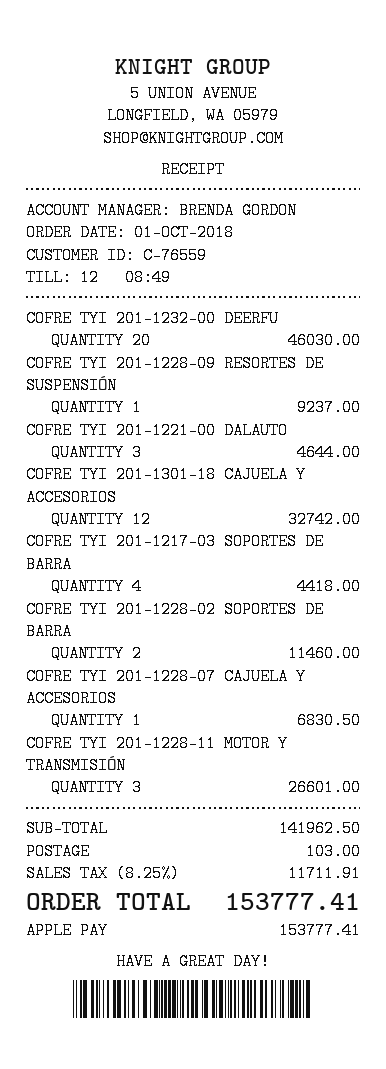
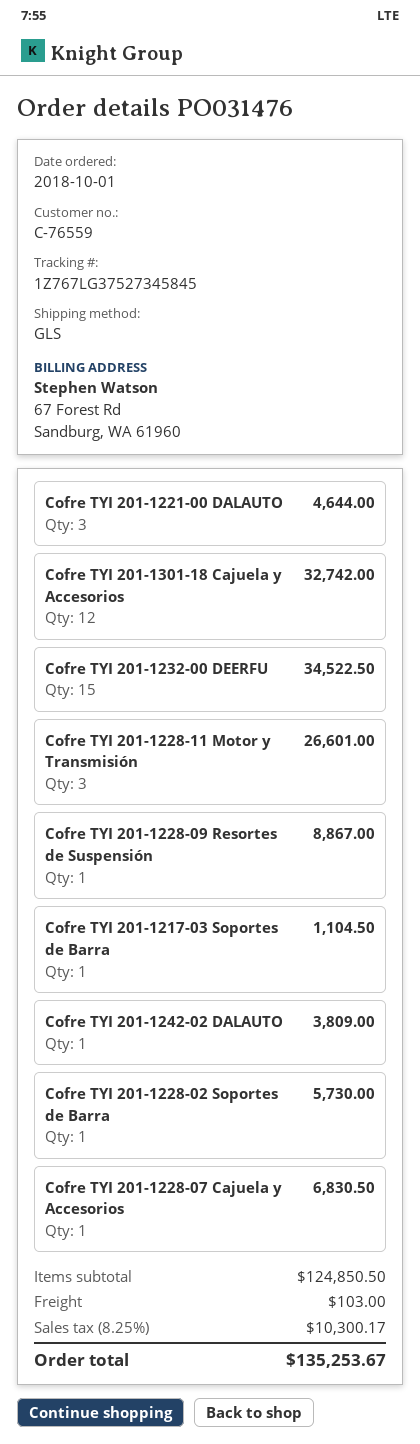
COFRE TYI 201-1232-00 DEERFU: 20 for 46030.00 -> 15 for 34522.50
COFRE TYI 201-1228-09 RESORTES DE SUSPENSIÓN: 1 for 9237.00 -> 1 for 8867.00
COFRE TYI 201-1217-03 SOPORTES DE BARRA: 4 for 4418.00 -> 1 for 1104.50
COFRE TYI 201-1228-02 SOPORTES DE BARRA: 2 for 11460.00 -> 1 for 5730.00
Cofre TYI 201-1242-02 DALAUTO: none -> 1 for 3809.00
subtotal: 141962.50 -> 124850.50
tax: 8.25% = 11711.91 -> 8.25% = 10300.17
total: 153777.41 -> 135253.67

